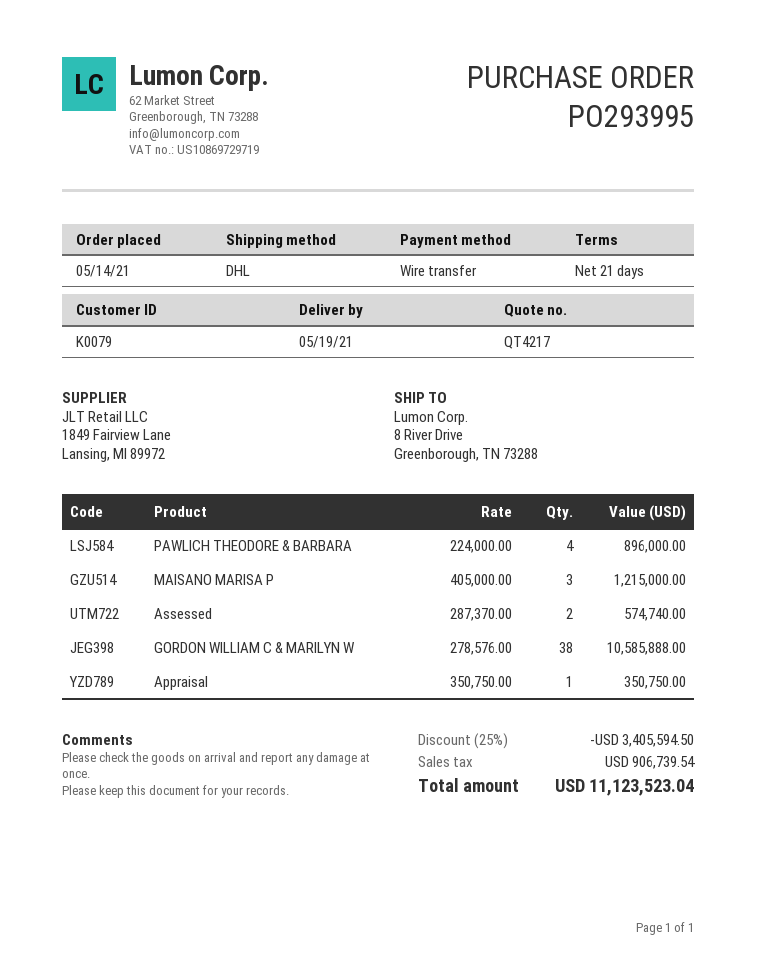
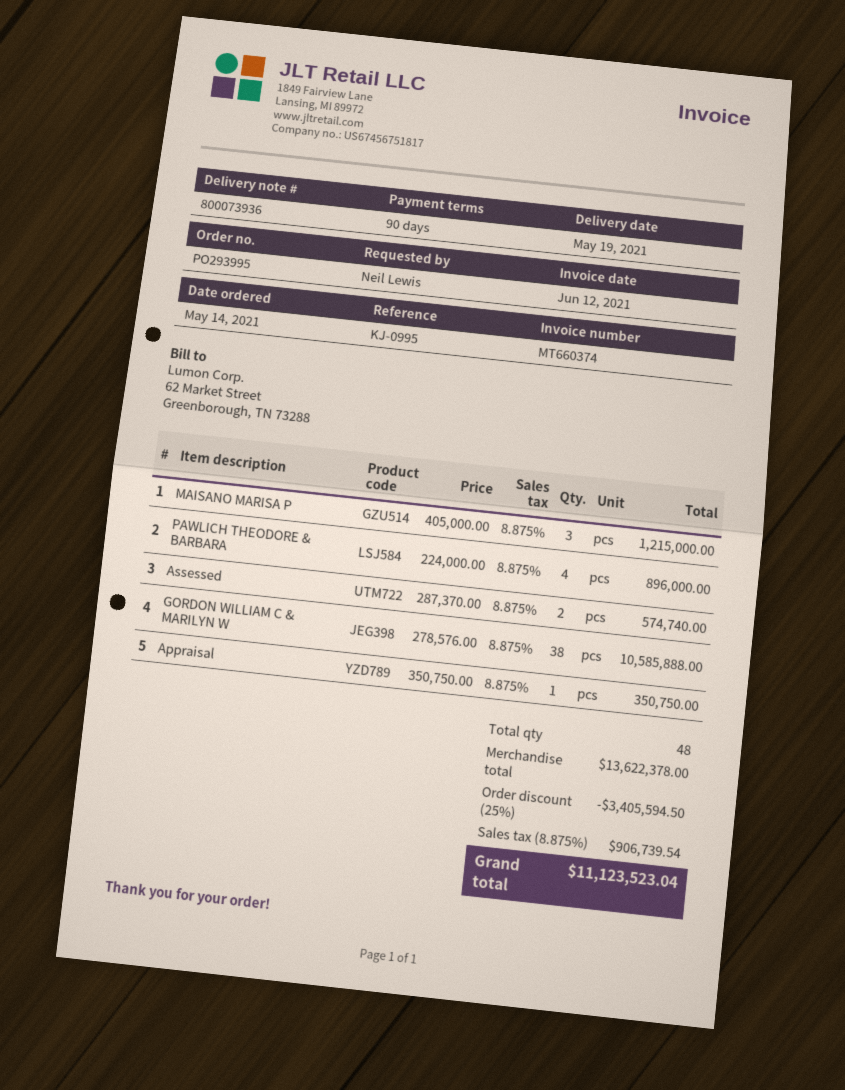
payment terms: 21 days -> 90 days

